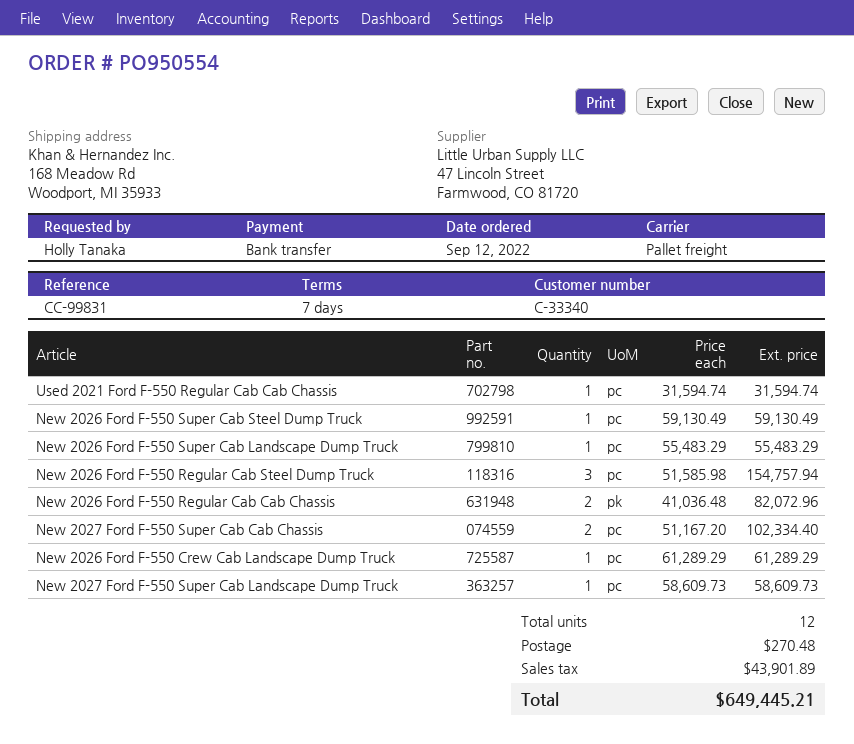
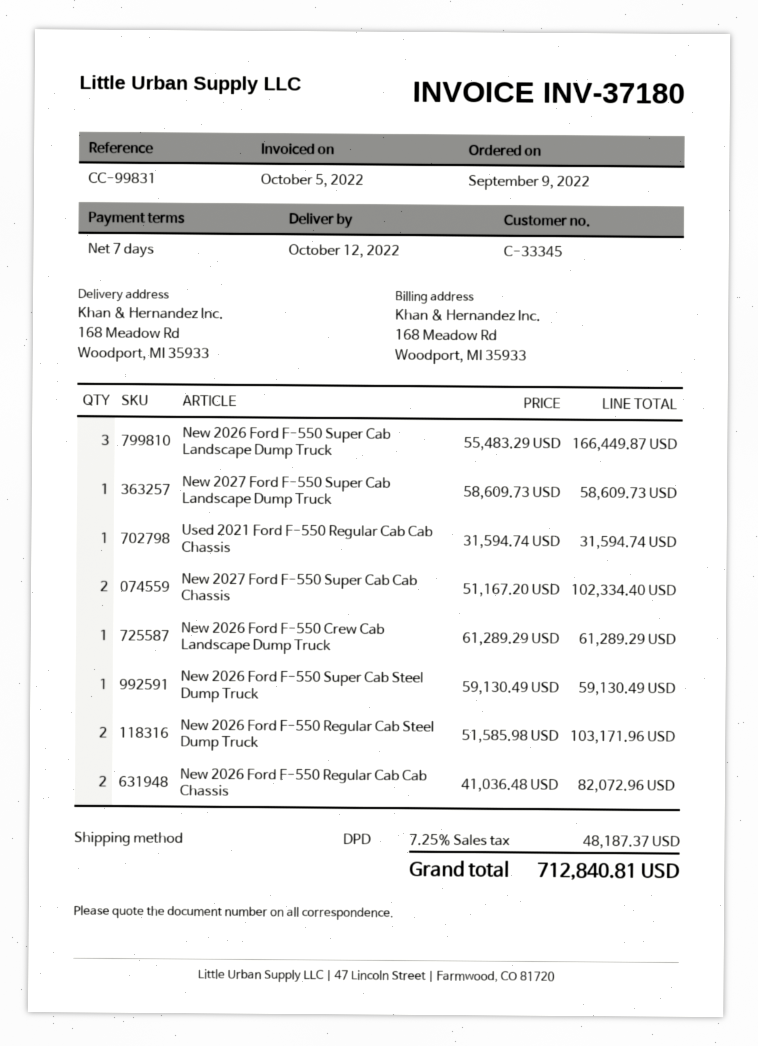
order date: 2022-09-12 -> 2022-09-09
customer number: C-33340 -> C-33345
shipping method: pallet freight -> DPD
New 2026 Ford F-550 Super Cab Landscape Dump Truck: 1 x 55483.29 = 55483.29 -> 3 x 55483.29 = 166449.87
New 2026 Ford F-550 Regular Cab Steel Dump Truck: 3 x 51585.98 = 154757.94 -> 2 x 51585.98 = 103171.96
shipping: 270.48 -> none
tax: 43901.89 -> 48187.37
total: 649445.21 -> 712840.81

